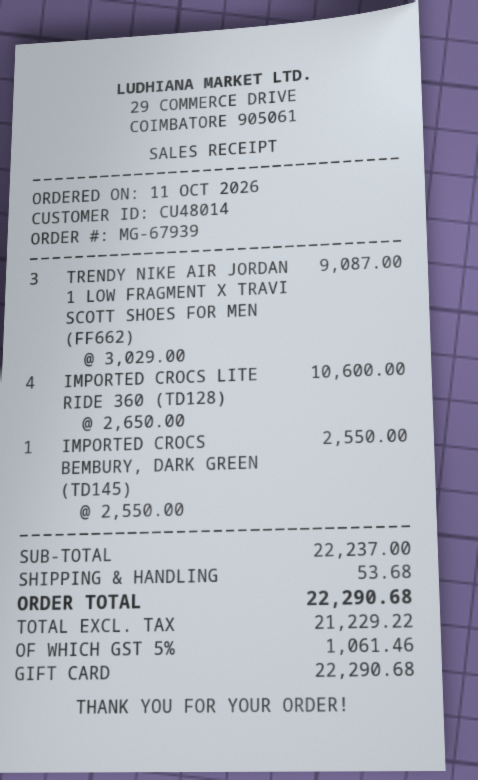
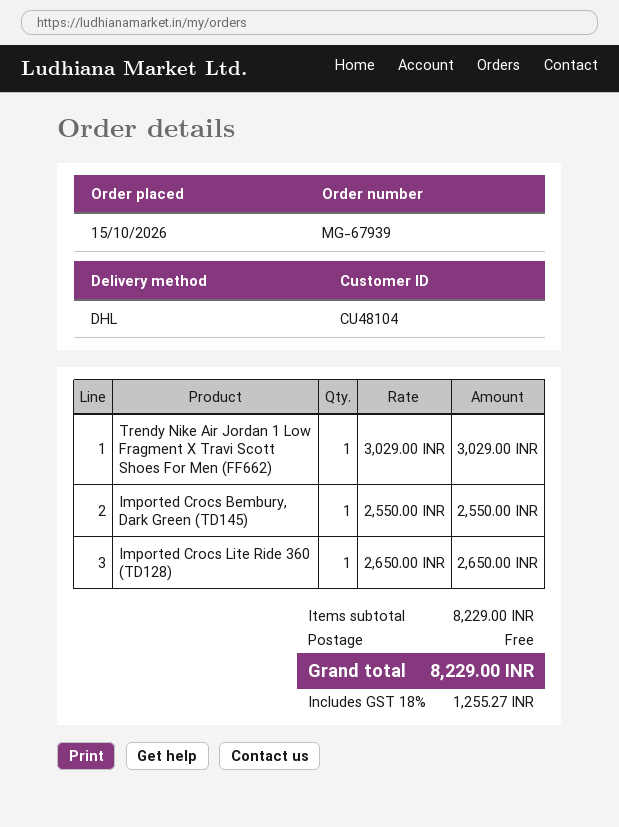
order date: 2026-10-11 -> 2026-10-15
customer number: CU48014 -> CU48104
TRENDY NIKE AIR JORDAN 1 LOW FRAGMENT X TRAVI SCOTT SHOES FOR MEN (FF662): 3 x 3029.00 = 9087.00 -> 1 x 3029.00 = 3029.00
IMPORTED CROCS LITE RIDE 360 (TD128): 4 x 2650.00 = 10600.00 -> 1 x 2650.00 = 2650.00
subtotal: 22237.00 -> 8229.00
shipping: 53.68 -> 0.00
tax: 5% = 1061.46 -> 18% = 1255.27
total: 22290.68 -> 8229.00

